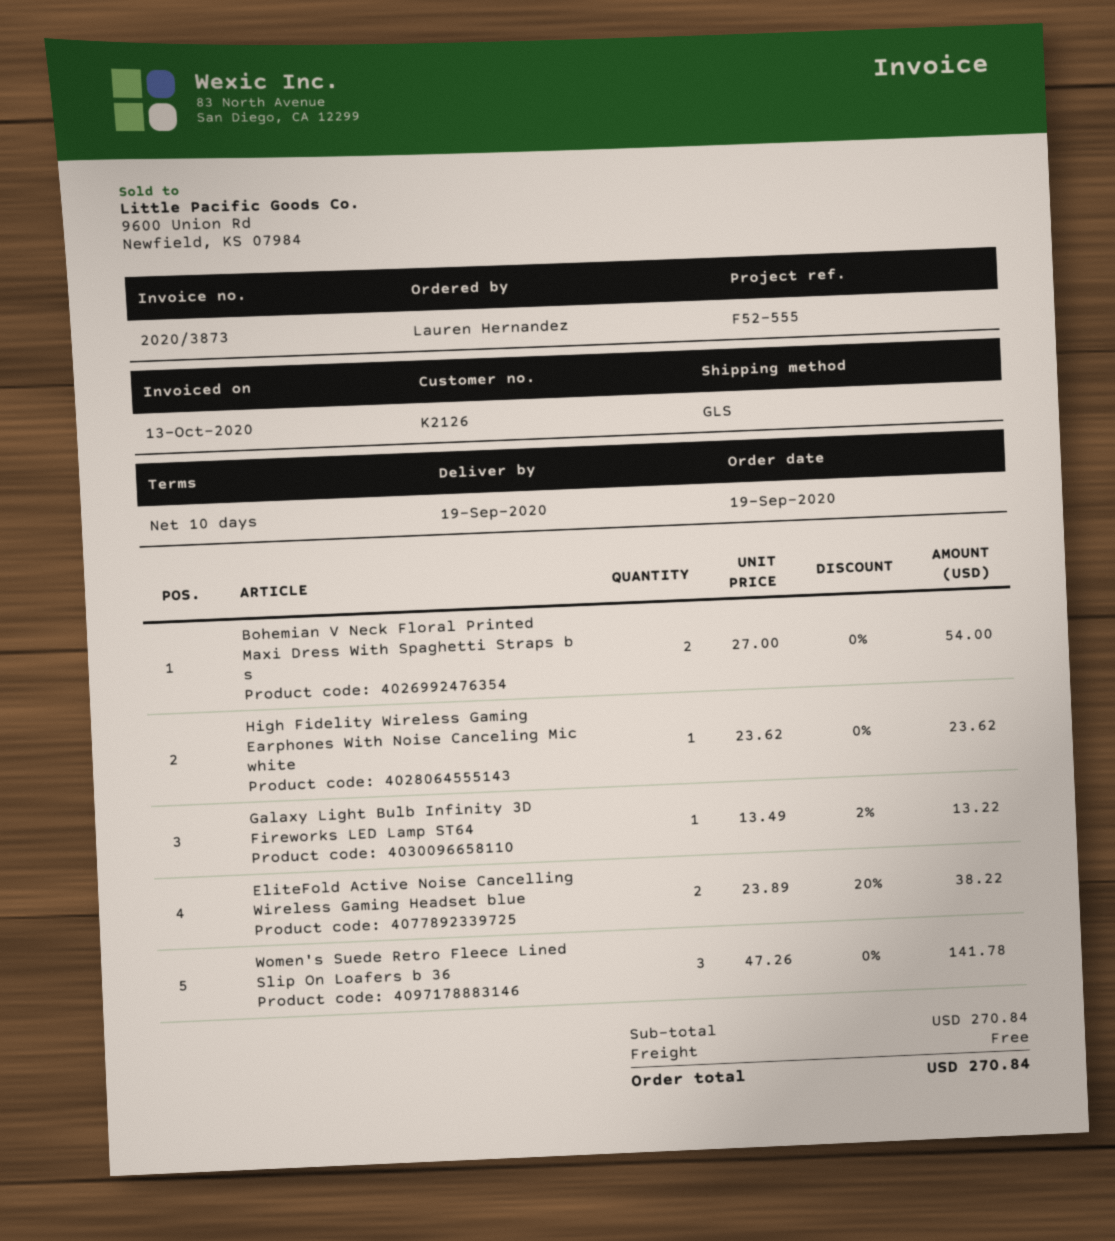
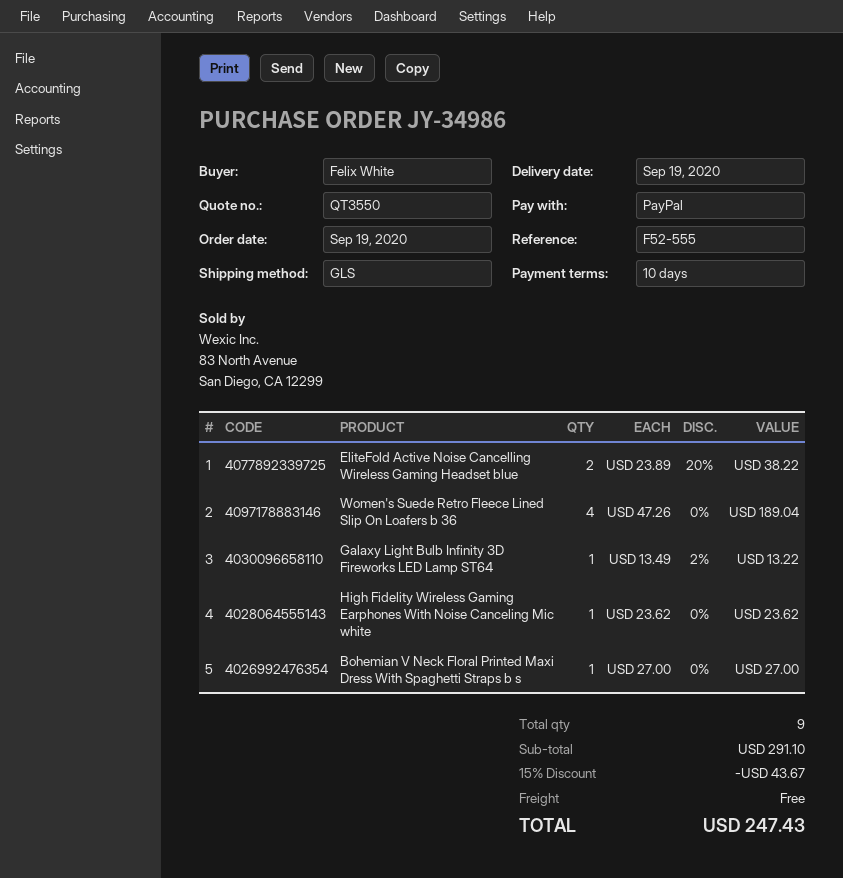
ordered by: Lauren Hernandez -> Felix White
Bohemian V Neck Floral Printed Maxi Dress With Spaghetti Straps b s: 2 x 27.00 = 54.00 -> 1 x 27.00 = 27.00
Women's Suede Retro Fleece Lined Slip On Loafers b 36: 3 x 47.26 = 141.78 -> 4 x 47.26 = 189.04
subtotal: 270.84 -> 291.10
discount: none -> 15% = 43.67
total: 270.84 -> 247.43

